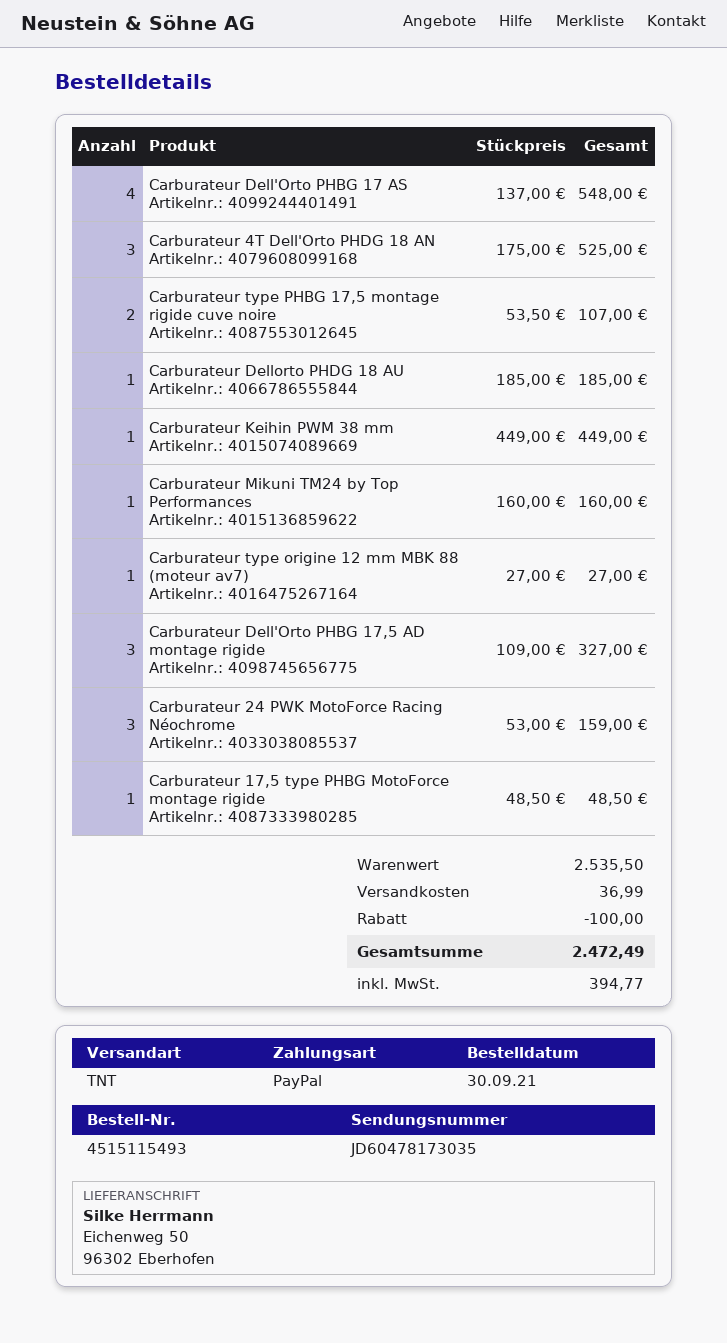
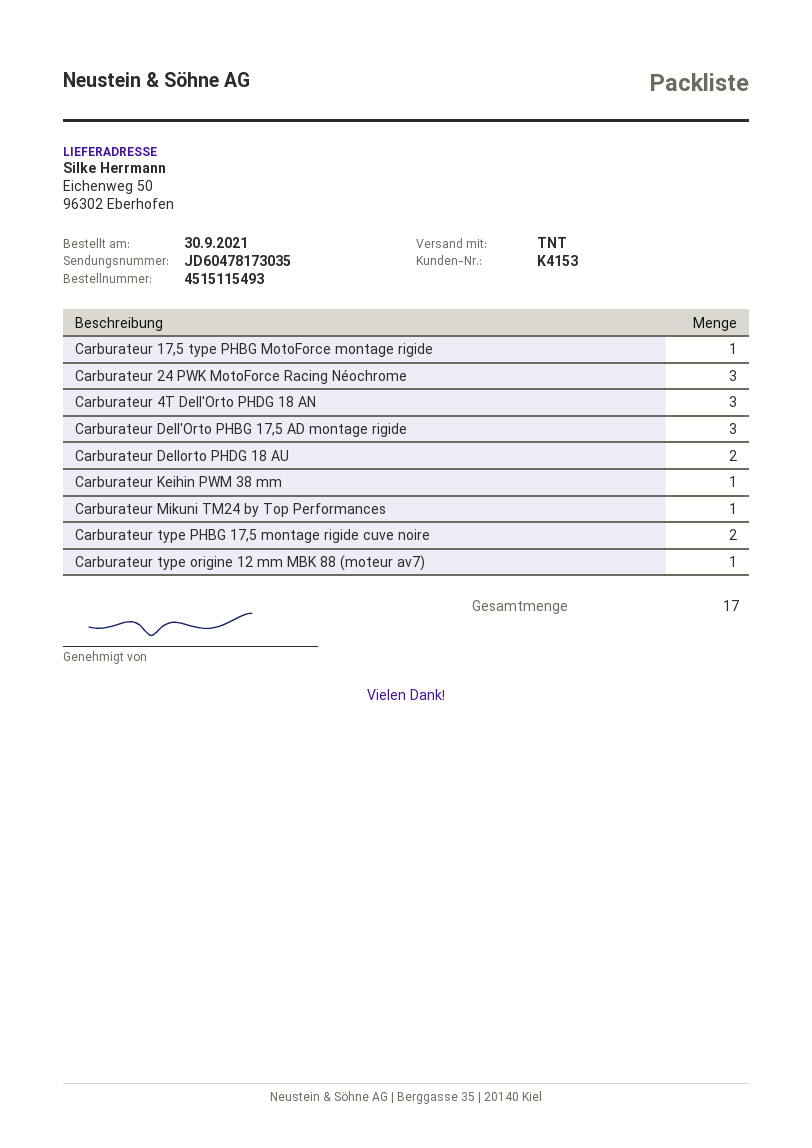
Carburateur Dell'Orto PHBG 17 AS: 4 -> none
Carburateur Dellorto PHDG 18 AU: 1 -> 2

